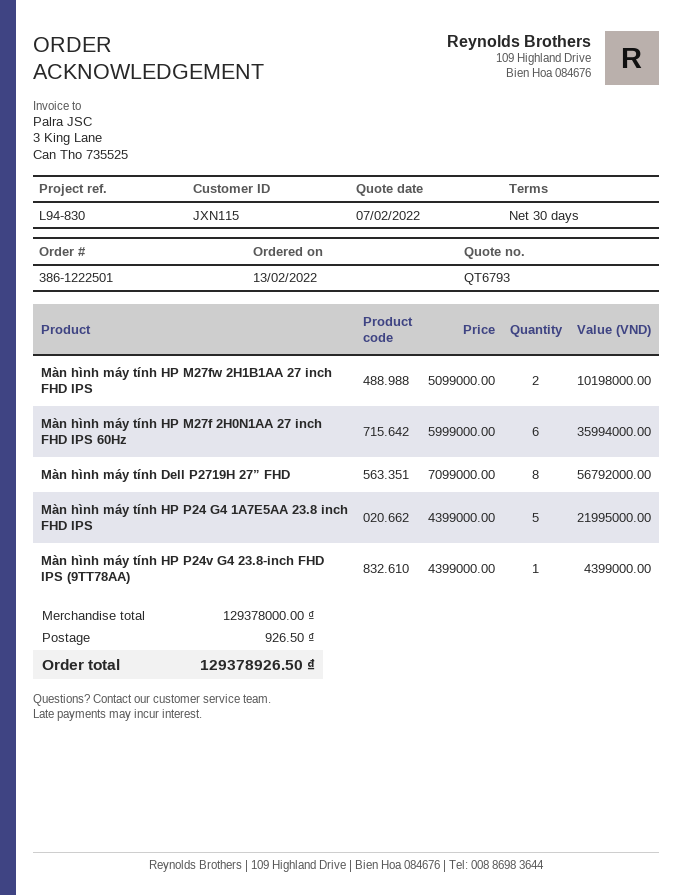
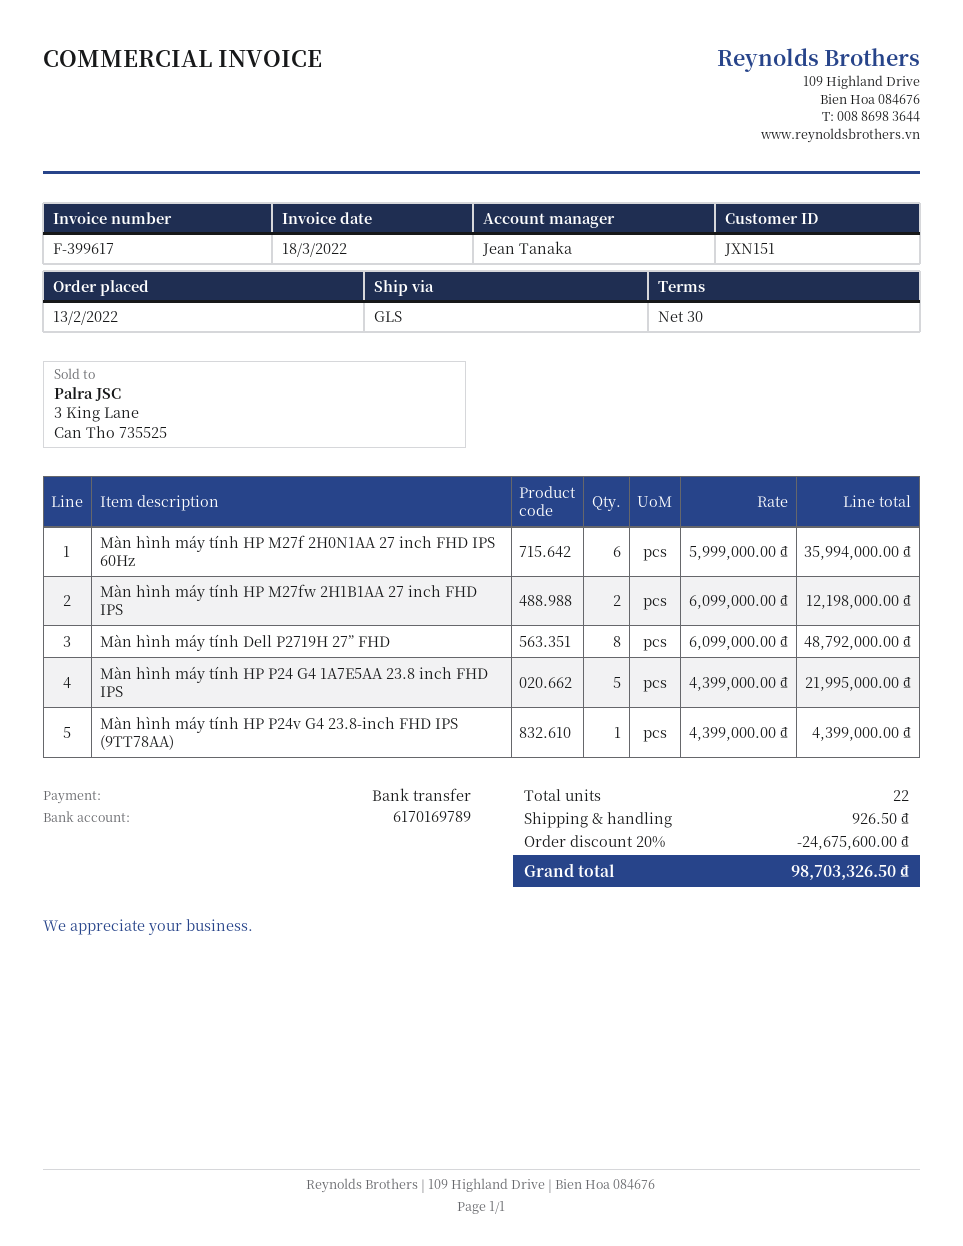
customer number: JXN115 -> JXN151
Màn hình máy tính HP M27fw 2H1B1AA 27 inch FHD IPS: 2 x 5099000.00 = 10198000.00 -> 2 x 6099000.00 = 12198000.00
Màn hình máy tính Dell P2719H 27” FHD: 8 x 7099000.00 = 56792000.00 -> 8 x 6099000.00 = 48792000.00
discount: none -> 20% = 24675600.00
total: 129378926.50 -> 98703326.50

